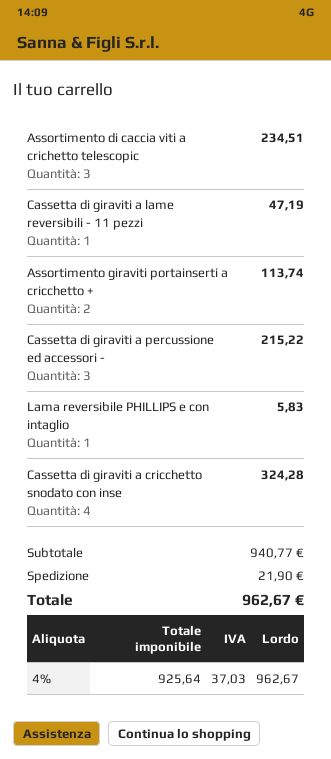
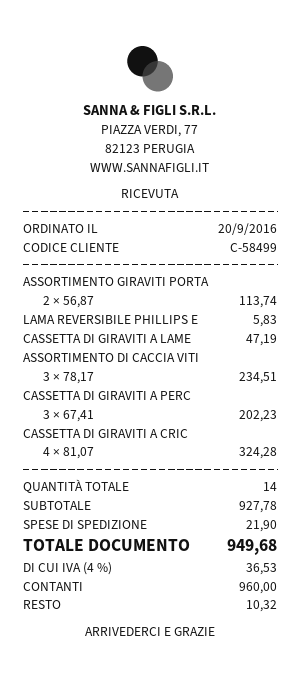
Cassetta di giraviti a percussione ed accessori -: 3 for 215.22 -> 3 for 202.23
subtotal: 940.77 -> 927.78
tax: 4% = 37.03 -> 4% = 36.53
total: 962.67 -> 949.68

